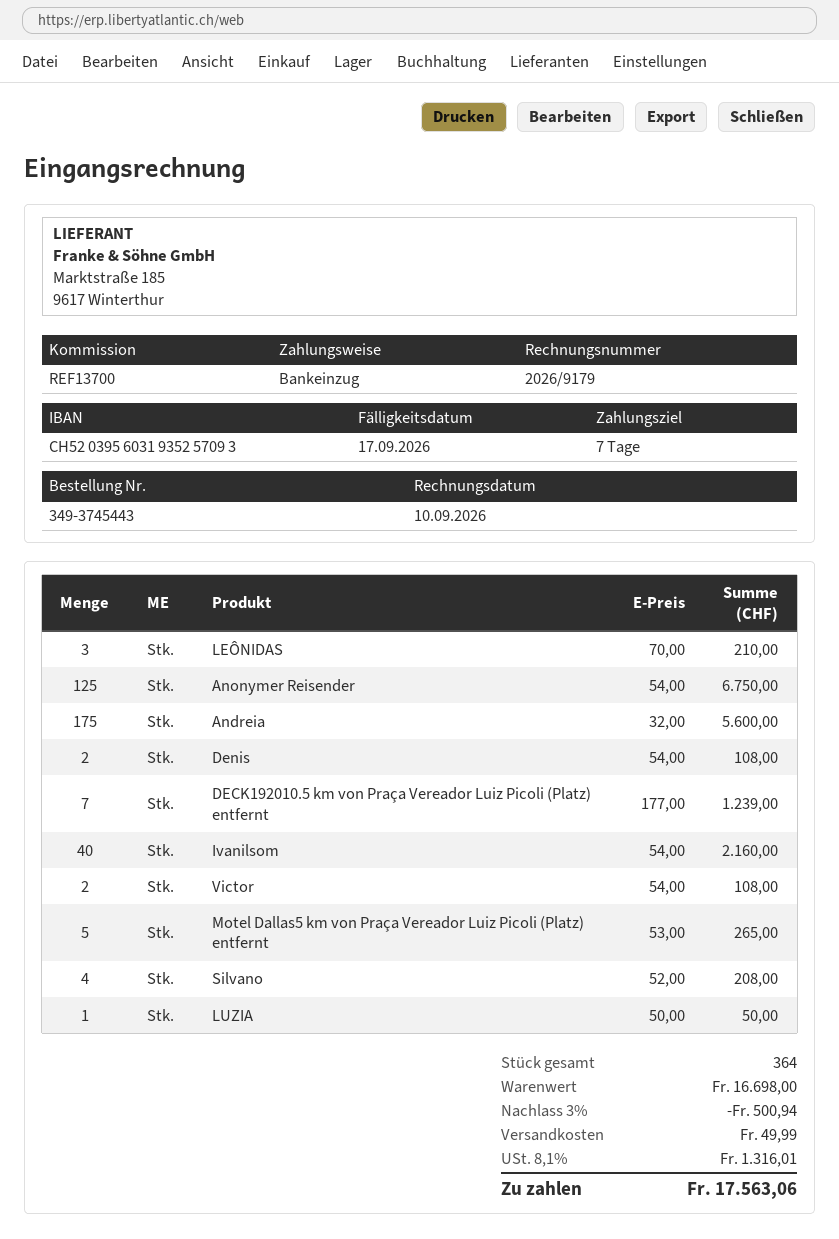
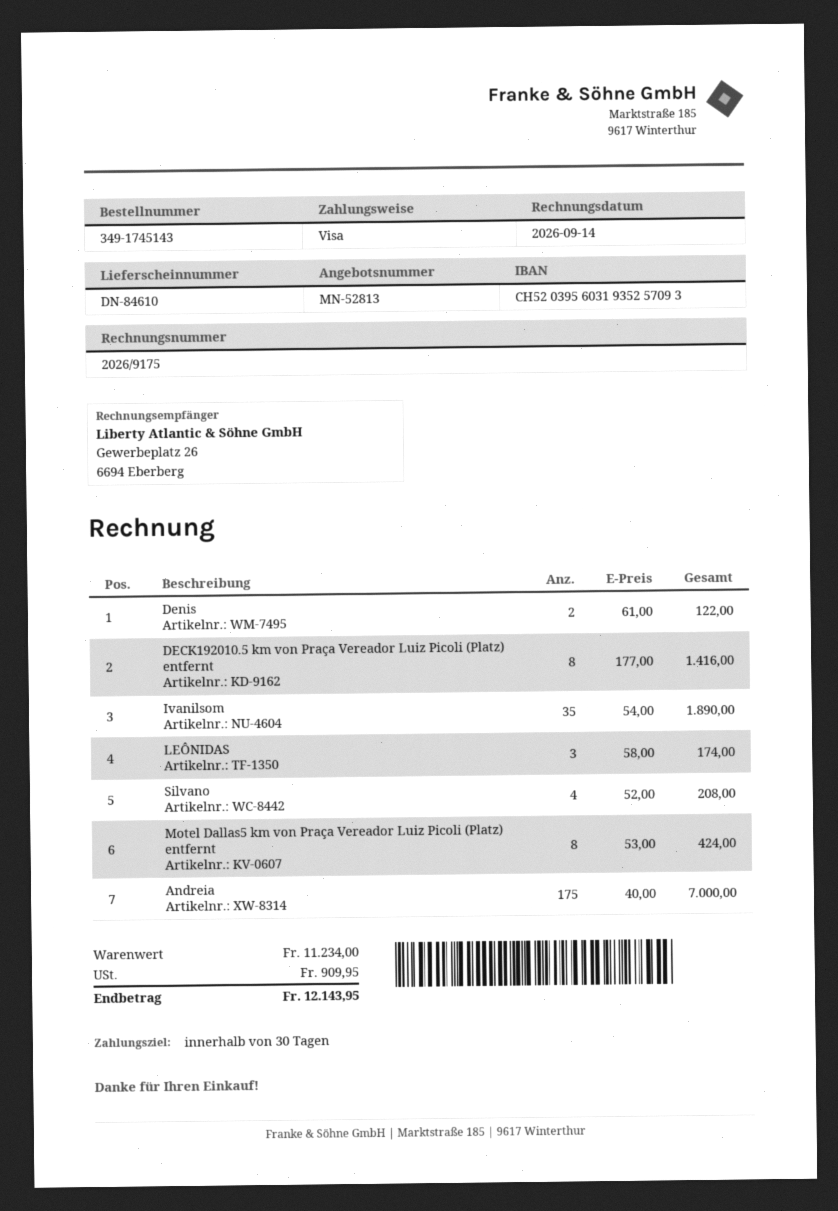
order number: 349-3745443 -> 349-1745143
invoice number: 2026/9179 -> 2026/9175
invoice date: 2026-09-10 -> 2026-09-14
payment terms: 7 days -> 30 days
payment method: direct debit -> Visa
LEÔNIDAS: 3 x 70.00 = 210.00 -> 3 x 58.00 = 174.00
Anonymer Reisender: 125 x 54.00 = 6750.00 -> none
Andreia: 175 x 32.00 = 5600.00 -> 175 x 40.00 = 7000.00
Denis: 2 x 54.00 = 108.00 -> 2 x 61.00 = 122.00
DECK192010.5 km von Praça Vereador Luiz Picoli (Platz) entfernt: 7 x 177.00 = 1239.00 -> 8 x 177.00 = 1416.00
Ivanilsom: 40 x 54.00 = 2160.00 -> 35 x 54.00 = 1890.00
Victor: 2 x 54.00 = 108.00 -> none
Motel Dallas5 km von Praça Vereador Luiz Picoli (Platz) entfernt: 5 x 53.00 = 265.00 -> 8 x 53.00 = 424.00
LUZIA: 1 x 50.00 = 50.00 -> none
subtotal: 16698.00 -> 11234.00
discount: 3% = 500.94 -> none
shipping: 49.99 -> none
tax: 1316.01 -> 909.95
total: 17563.06 -> 12143.95

